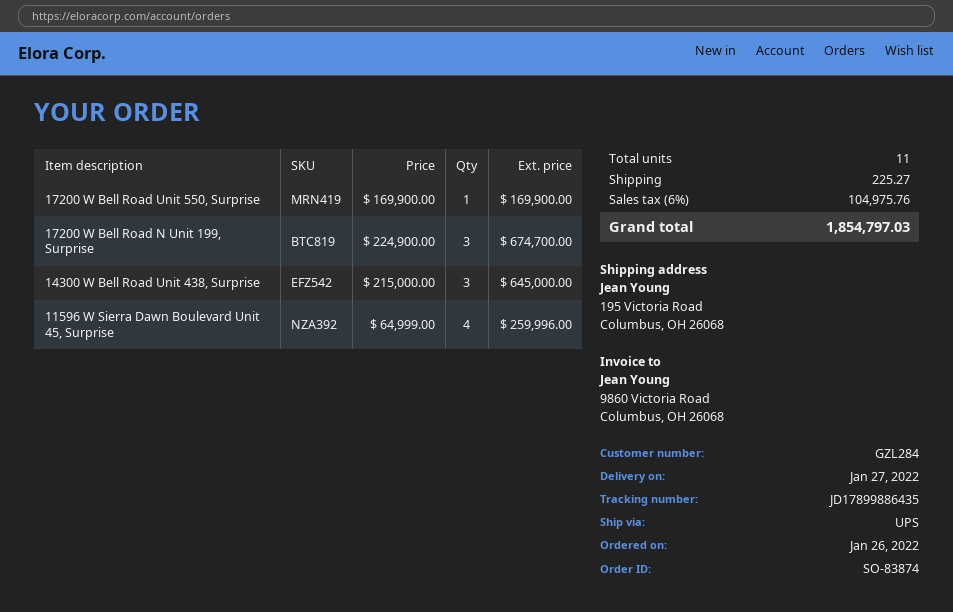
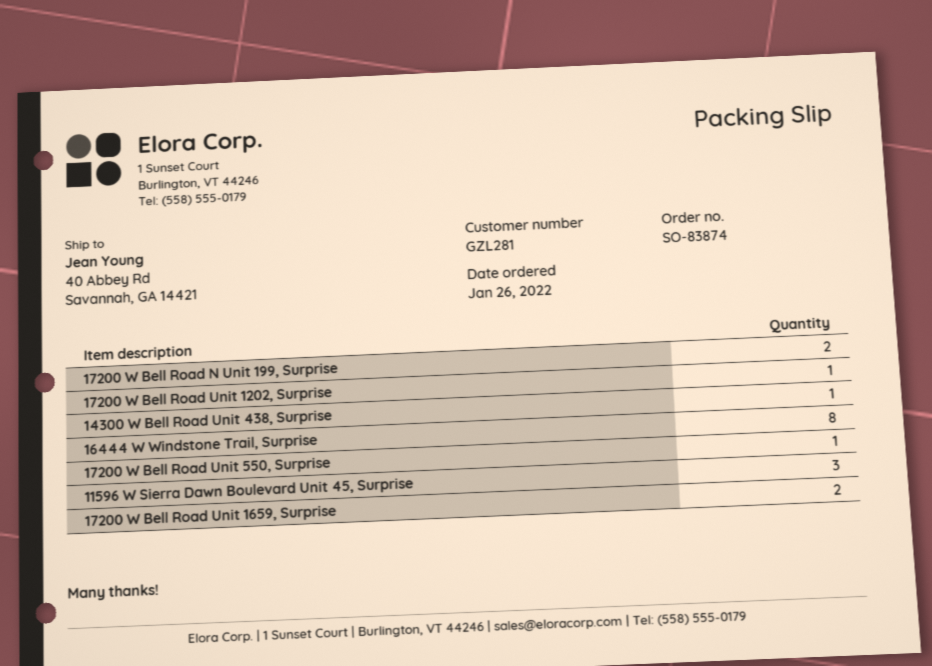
customer number: GZL284 -> GZL281
ship to: 195 Victoria Road, Columbus, OH 26068 -> 40 Abbey Rd, Savannah, GA 14421
17200 W Bell Road N Unit 199, Surprise: 3 -> 2
14300 W Bell Road Unit 438, Surprise: 3 -> 1
11596 W Sierra Dawn Boulevard Unit 45, Surprise: 4 -> 3
17200 W Bell Road Unit 1202, Surprise: none -> 1
16444 W Windstone Trail, Surprise: none -> 8
17200 W Bell Road Unit 1659, Surprise: none -> 2

